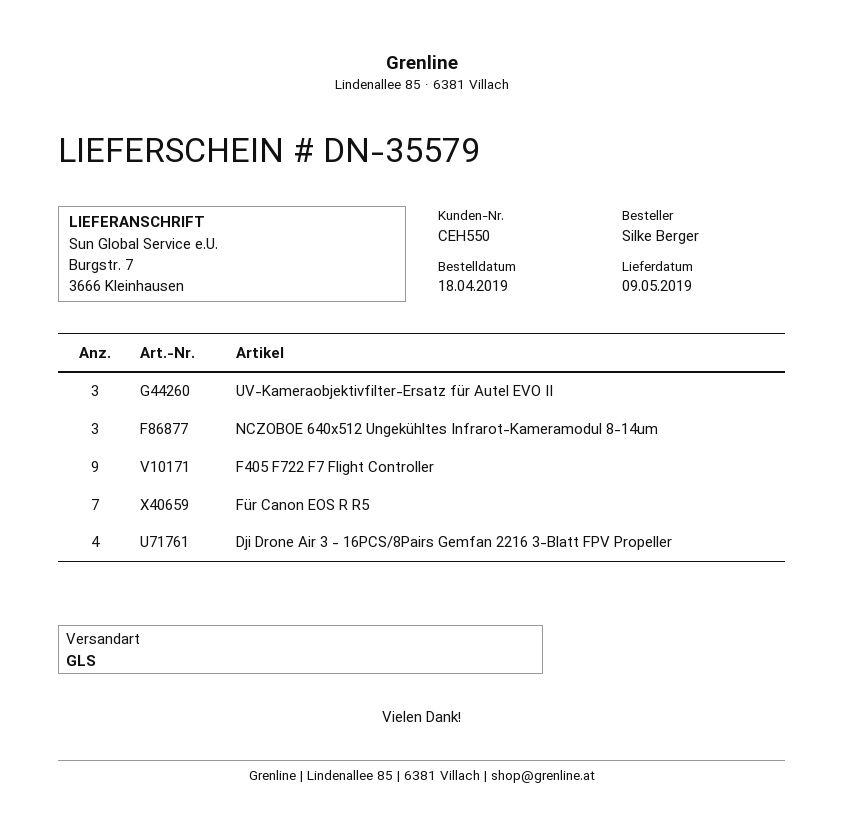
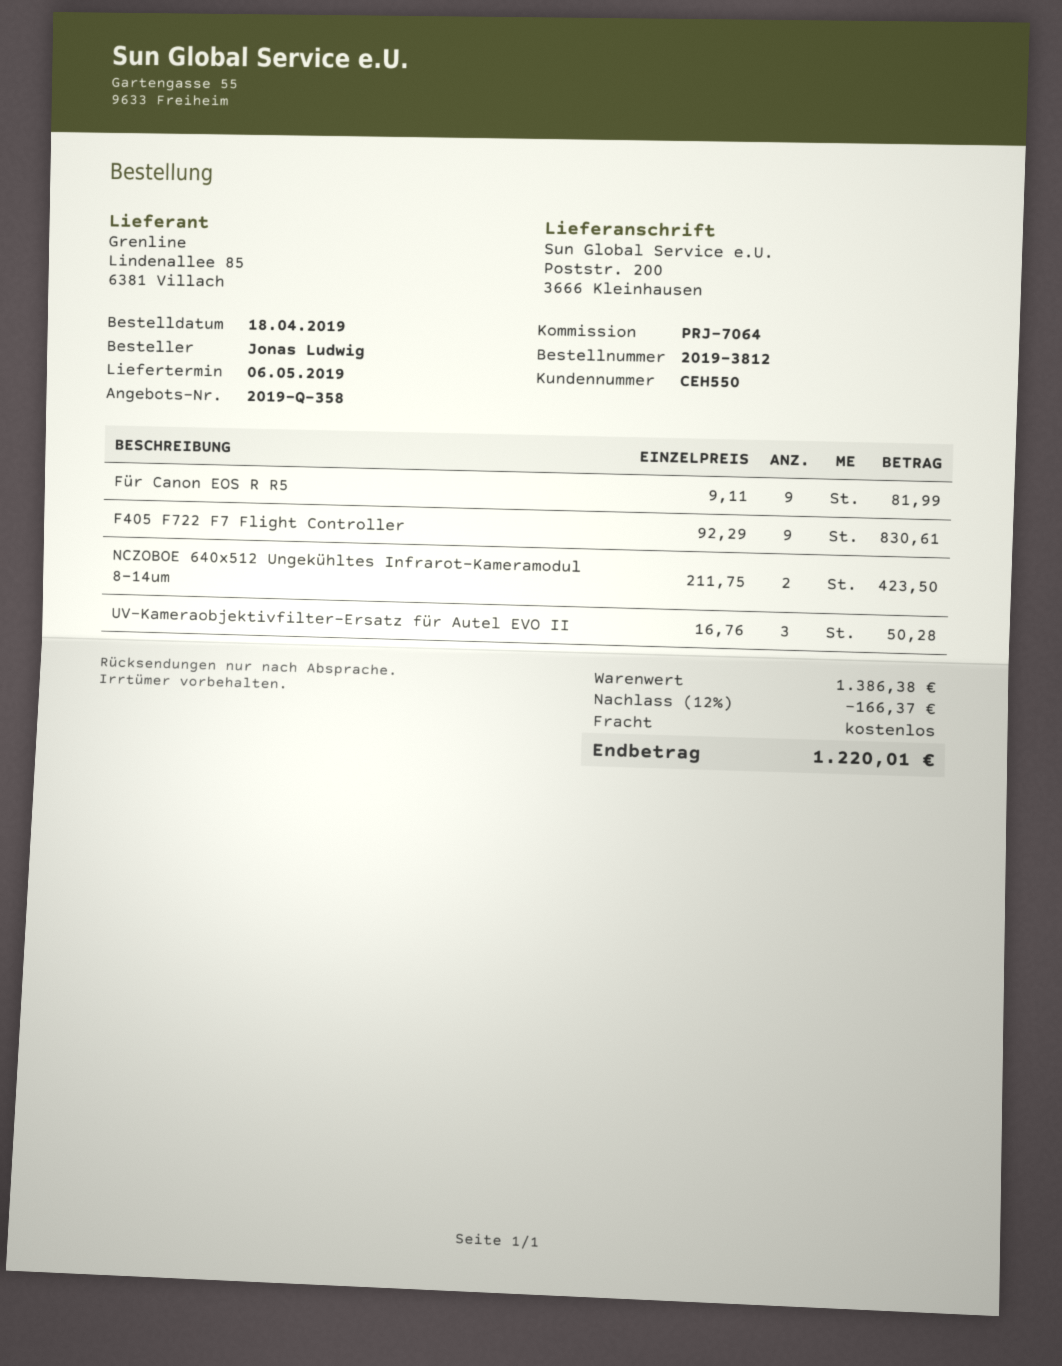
delivery date: 2019-05-09 -> 2019-05-06
ordered by: Silke Berger -> Jonas Ludwig
ship to: Burgstr. 7, 3666 Kleinhausen -> Poststr. 200, 3666 Kleinhausen
NCZOBOE 640x512 Ungekühltes Infrarot-Kameramodul 8-14um: 3 -> 2
Für Canon EOS R R5: 7 -> 9
Dji Drone Air 3 - 16PCS/8Pairs Gemfan 2216 3-Blatt FPV Propeller: 4 -> none

